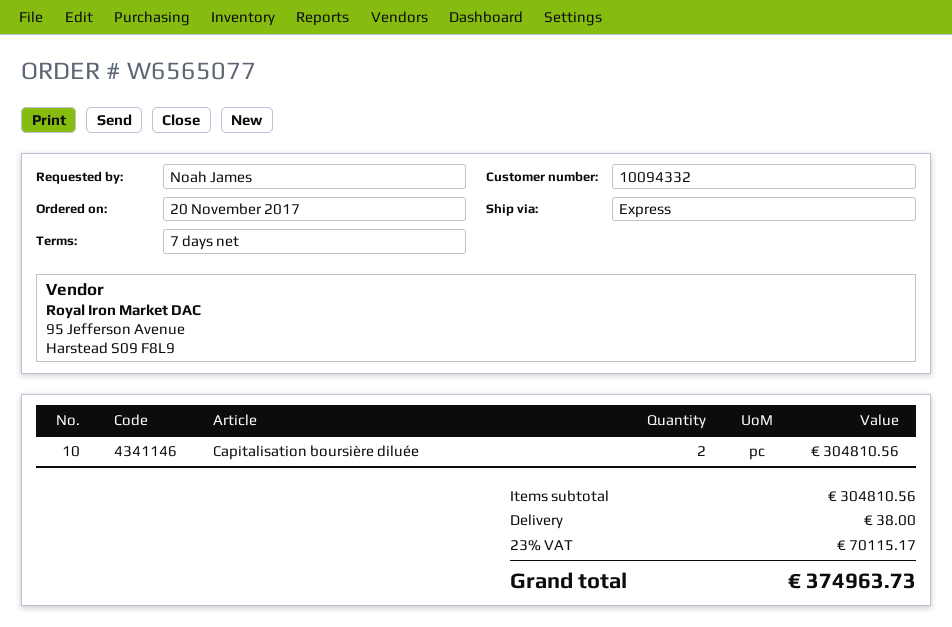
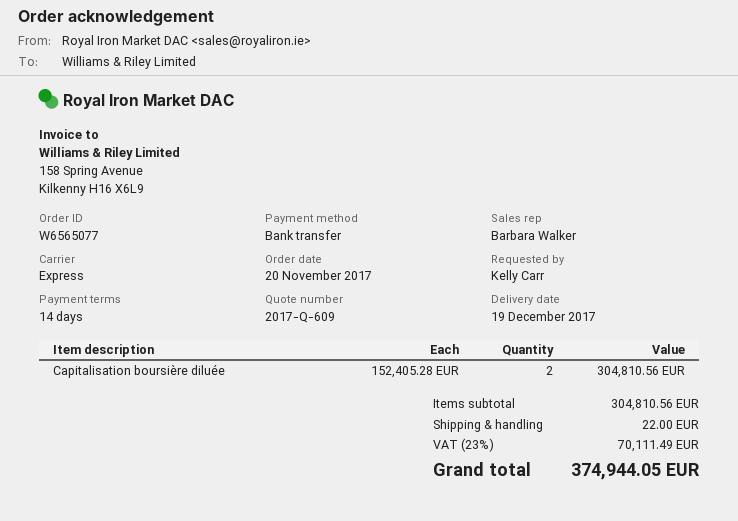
payment terms: 7 days -> 14 days
ordered by: Noah James -> Kelly Carr
shipping: 38.00 -> 22.00
tax: 23% = 70115.17 -> 23% = 70111.49
total: 374963.73 -> 374944.05

